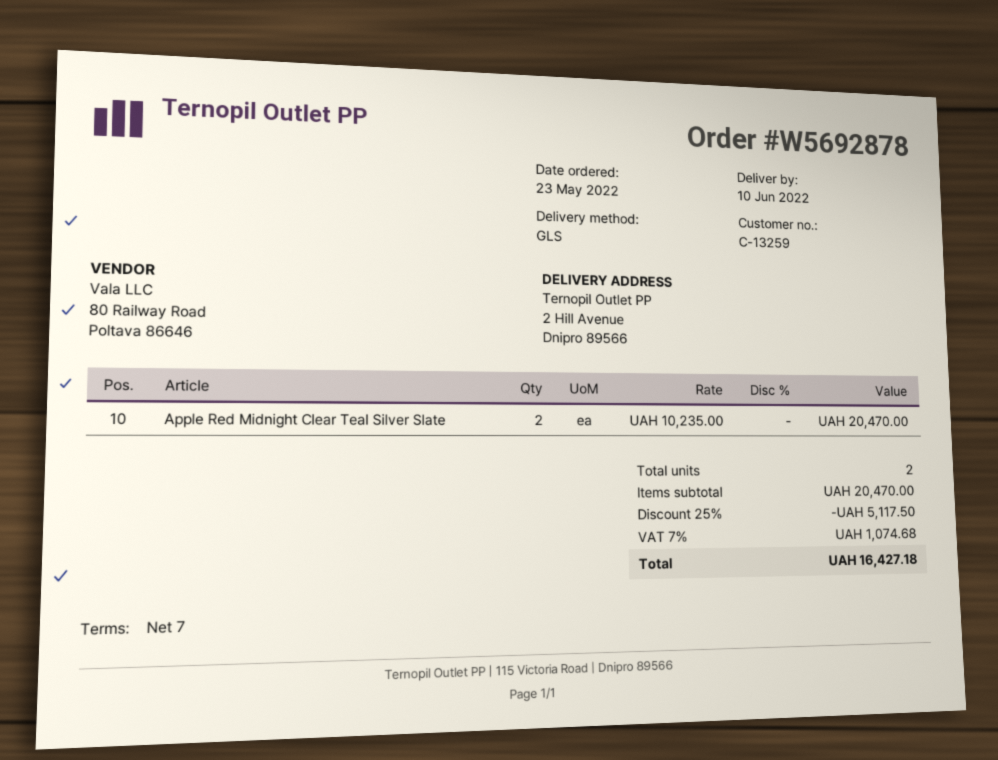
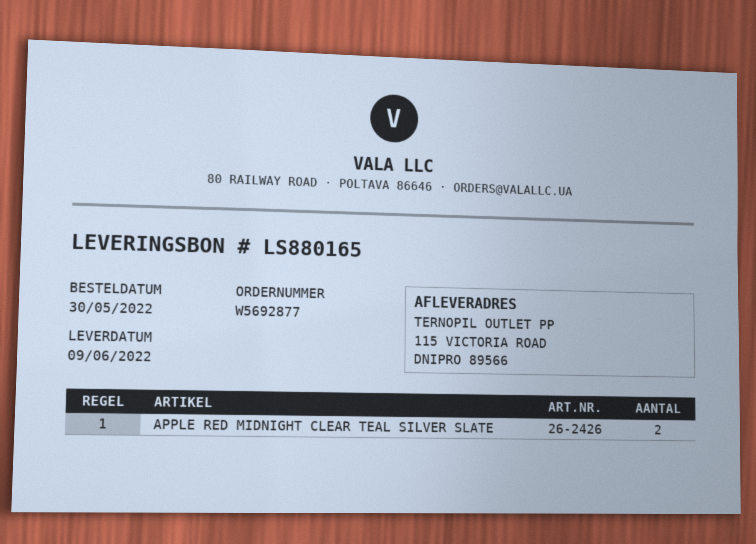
order number: W5692878 -> W5692877
order date: 2022-05-23 -> 2022-05-30
delivery date: 2022-06-10 -> 2022-06-09
ship to: 2 Hill Avenue, Dnipro 89566 -> 115 VICTORIA ROAD, DNIPRO 89566

